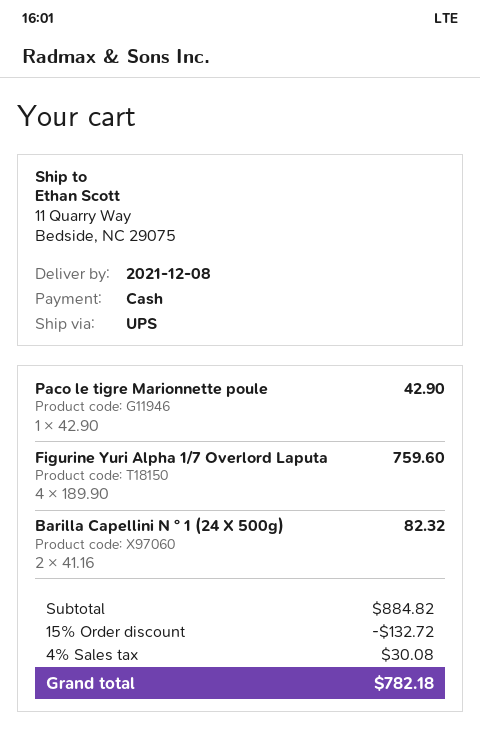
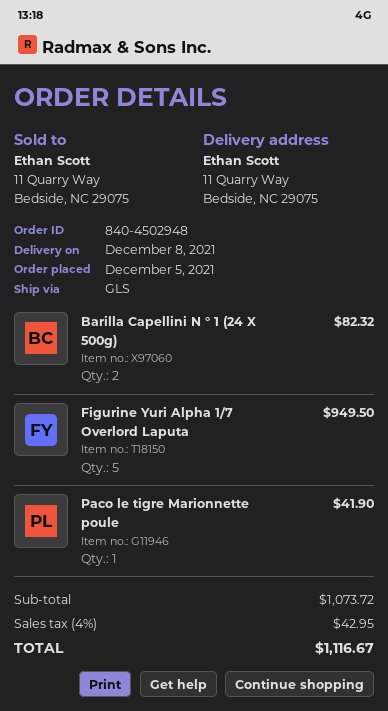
shipping method: UPS -> GLS
Paco le tigre Marionnette poule: 1 for 42.90 -> 1 for 41.90
Figurine Yuri Alpha 1/7 Overlord Laputa: 4 for 759.60 -> 5 for 949.50
subtotal: 884.82 -> 1073.72
discount: 15% = 132.72 -> none
tax: 4% = 30.08 -> 4% = 42.95
total: 782.18 -> 1116.67

